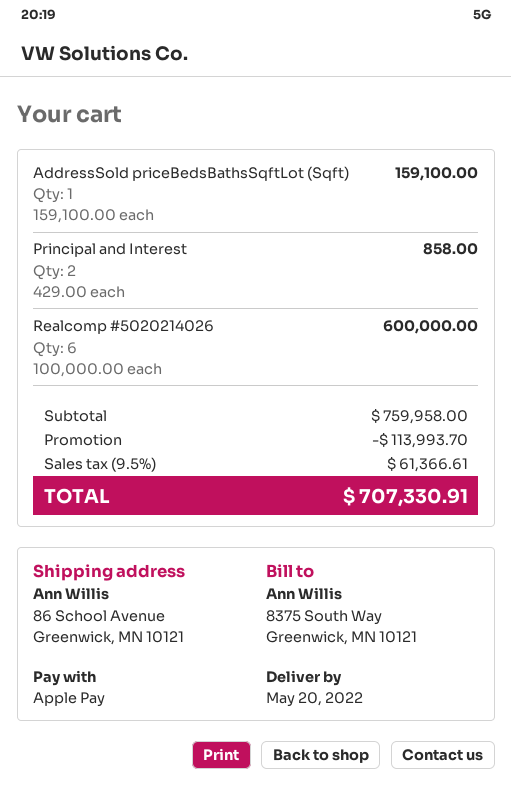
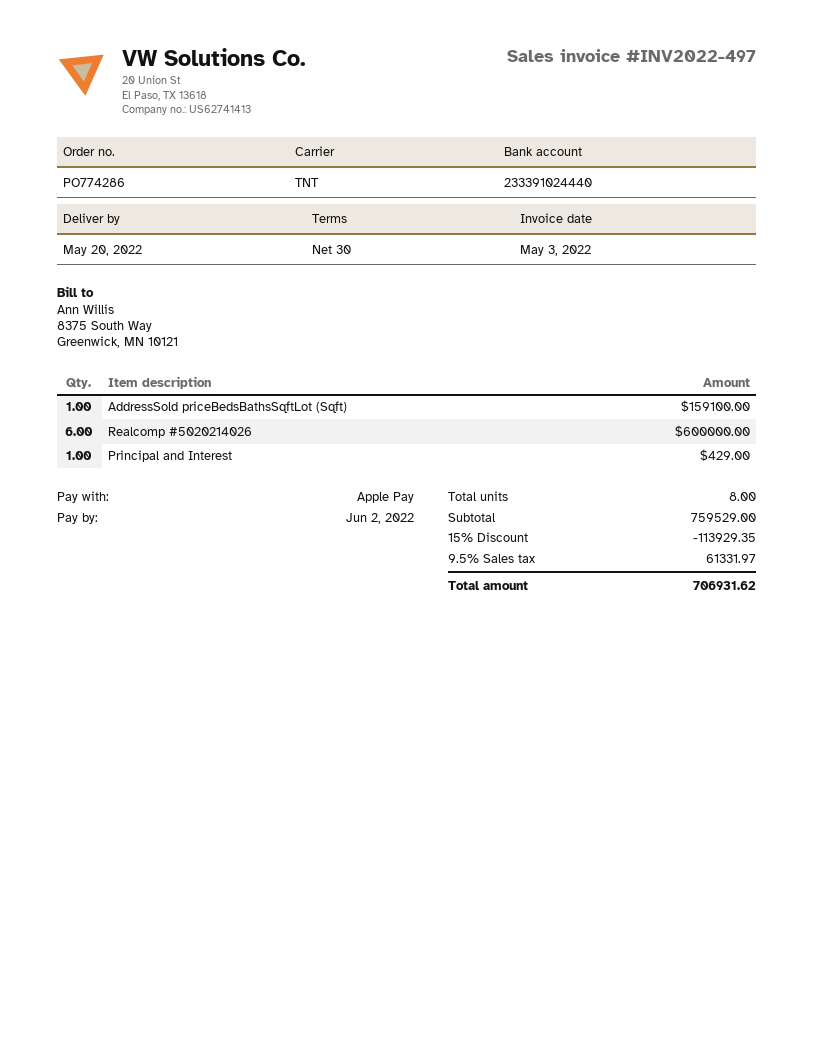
Principal and Interest: 2 for 858.00 -> 1 for 429.00
subtotal: 759958.00 -> 759529.00
discount: 113993.70 -> 113929.35
tax: 9.5% = 61366.61 -> 9.5% = 61331.97
total: 707330.91 -> 706931.62

